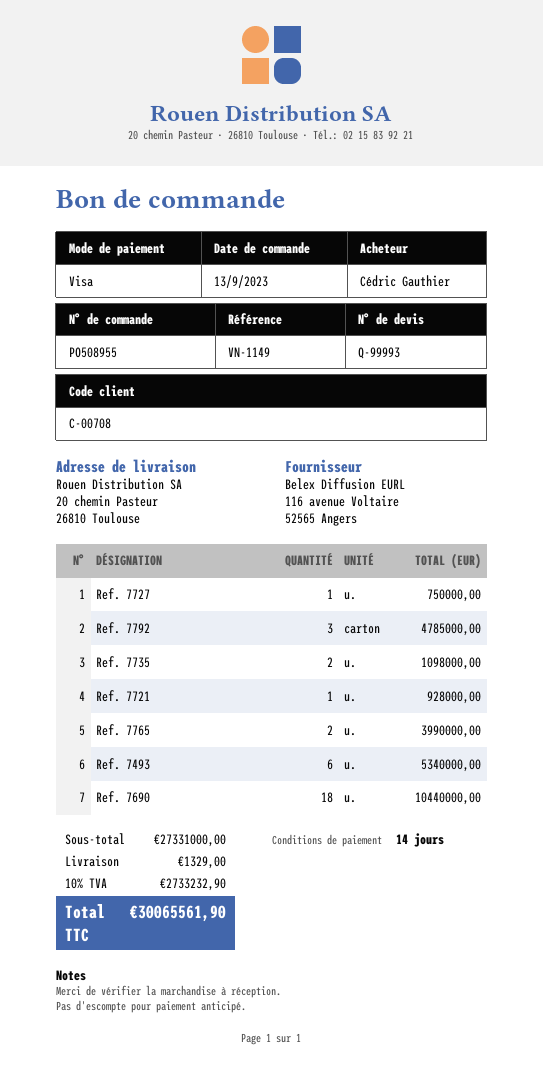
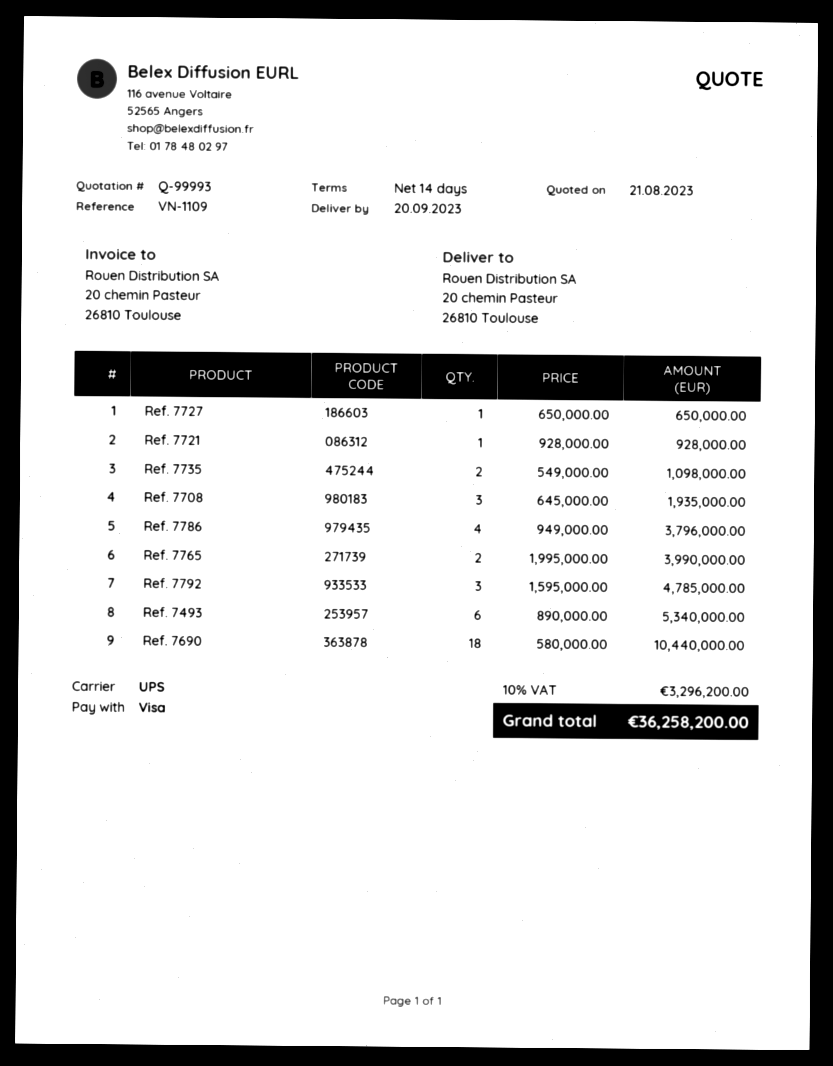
reference: VN-1149 -> VN-1109
Ref. 7727: 1 for 750000.00 -> 1 for 650000.00
Ref. 7708: none -> 3 for 1935000.00
Ref. 7786: none -> 4 for 3796000.00
shipping: 1329.00 -> none
tax: 10% = 2733232.90 -> 10% = 3296200.00
total: 30065561.90 -> 36258200.00

